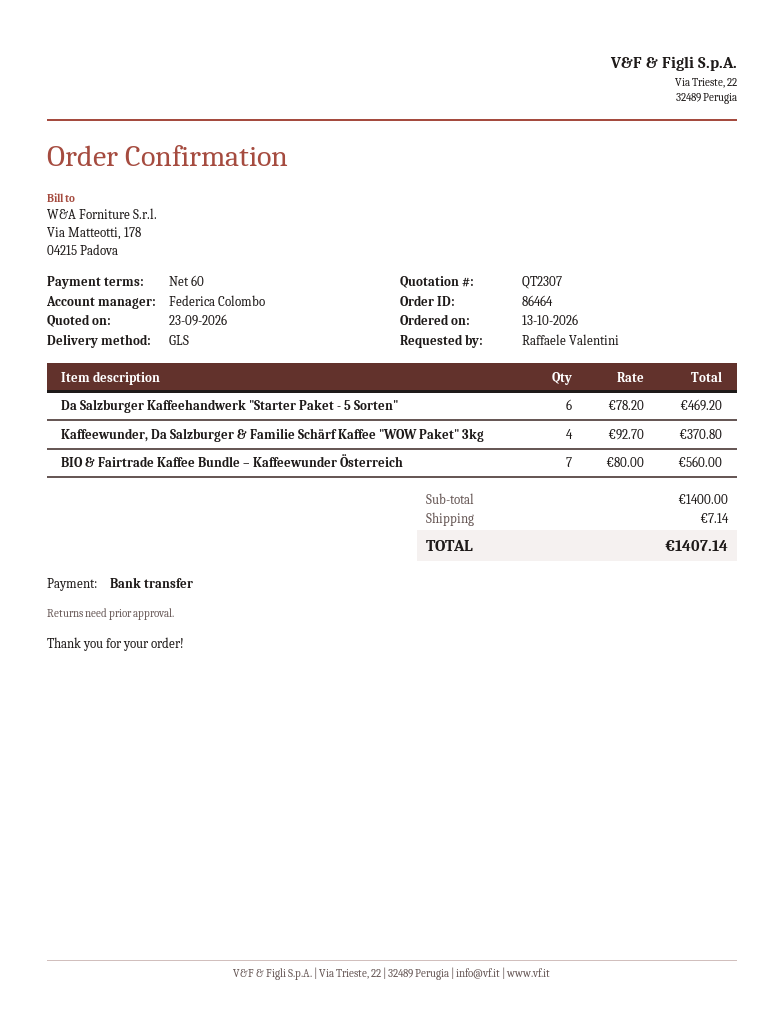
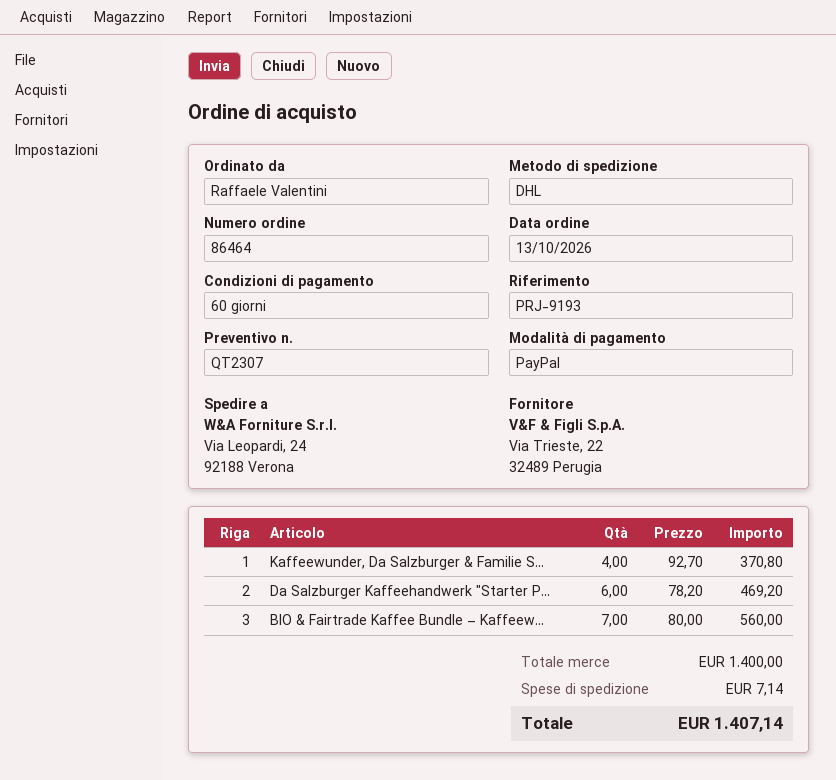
payment method: bank transfer -> PayPal
shipping method: GLS -> DHL

